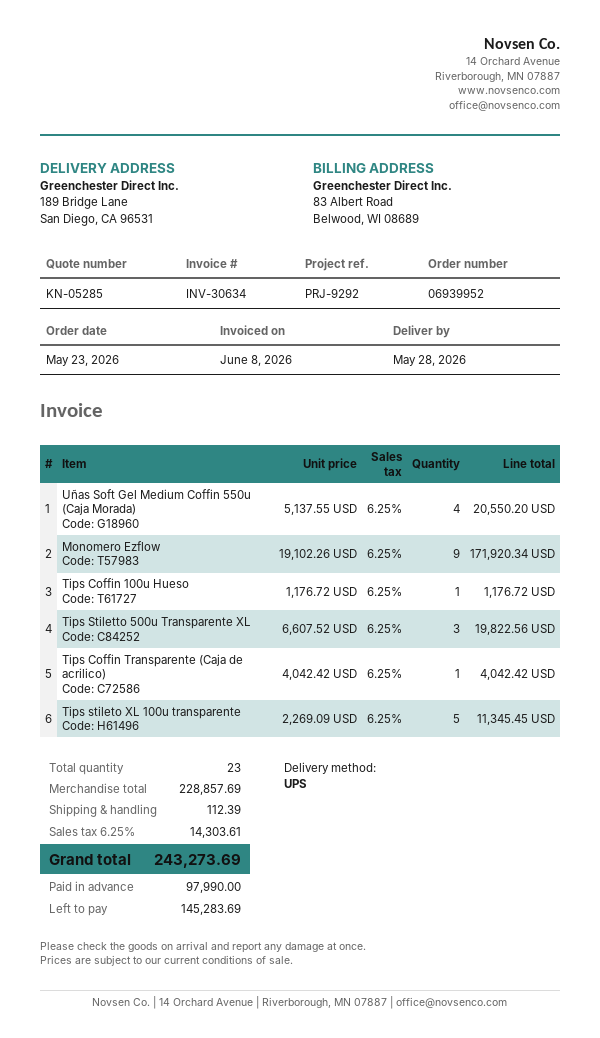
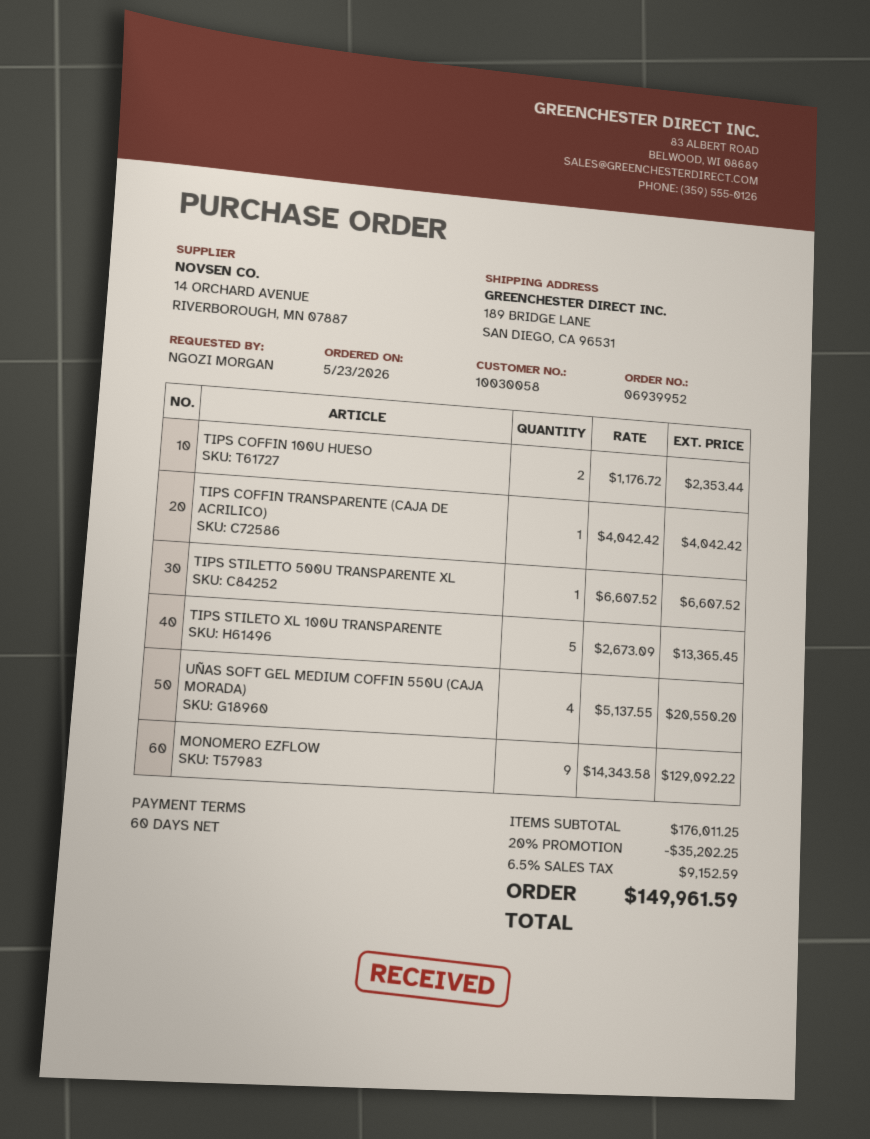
Monomero Ezflow: 9 x 19102.26 = 171920.34 -> 9 x 14343.58 = 129092.22
Tips Coffin 100u Hueso: 1 x 1176.72 = 1176.72 -> 2 x 1176.72 = 2353.44
Tips Stiletto 500u Transparente XL: 3 x 6607.52 = 19822.56 -> 1 x 6607.52 = 6607.52
Tips stileto XL 100u transparente: 5 x 2269.09 = 11345.45 -> 5 x 2673.09 = 13365.45
subtotal: 228857.69 -> 176011.25
discount: none -> 20% = 35202.25
shipping: 112.39 -> none
tax: 6.25% = 14303.61 -> 6.5% = 9152.59
total: 243273.69 -> 149961.59

